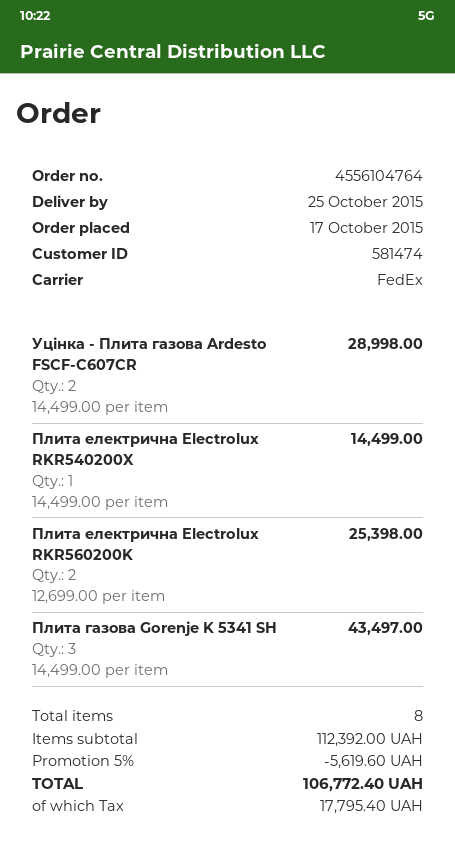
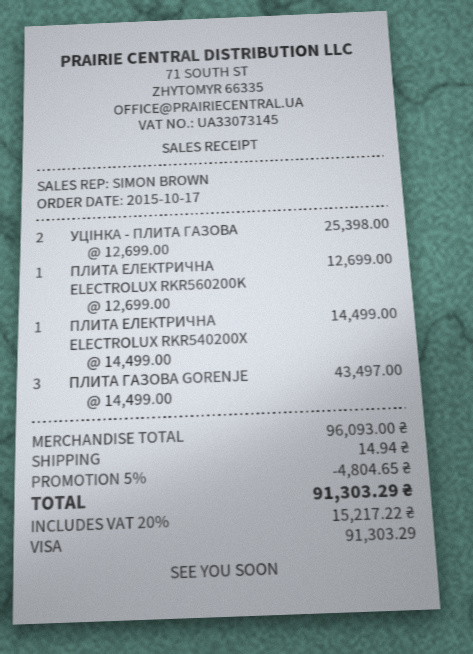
Уцінка - Плита газова Ardesto FSCF-C607CR: 2 x 14499.00 = 28998.00 -> 2 x 12699.00 = 25398.00
Плита електрична Electrolux RKR560200K: 2 x 12699.00 = 25398.00 -> 1 x 12699.00 = 12699.00
subtotal: 112392.00 -> 96093.00
discount: 5% = 5619.60 -> 5% = 4804.65
shipping: none -> 14.94
tax: 17795.40 -> 15217.22
total: 106772.40 -> 91303.29

